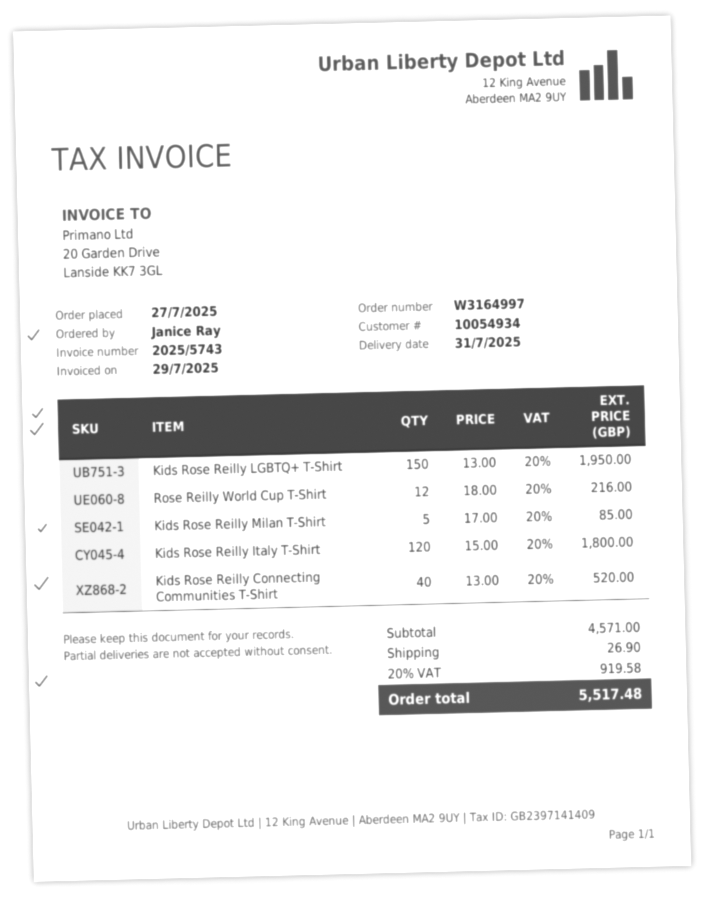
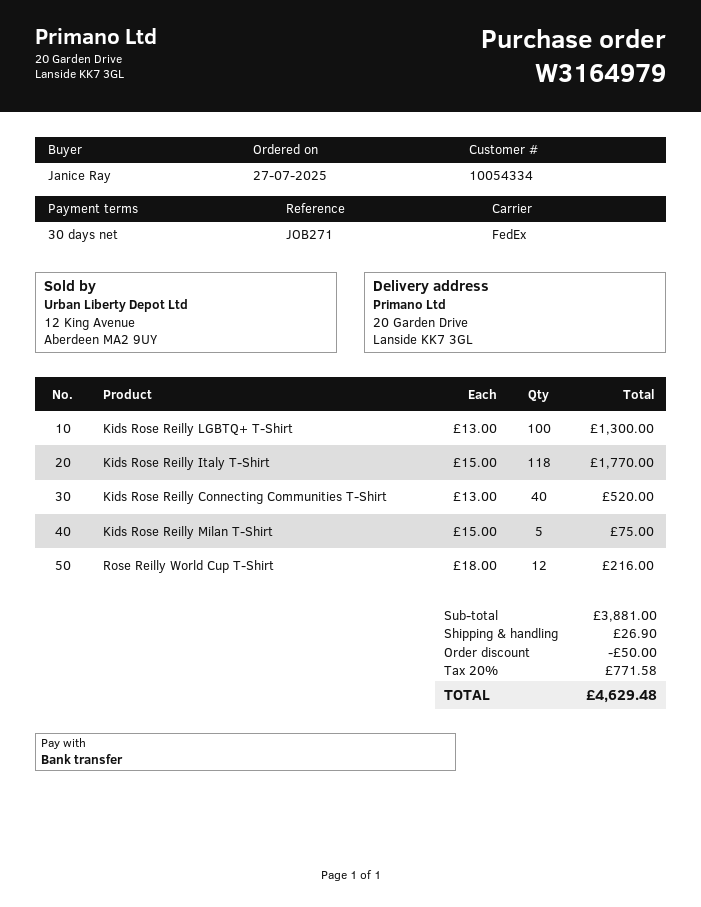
order number: W3164997 -> W3164979
customer number: 10054934 -> 10054334
Kids Rose Reilly LGBTQ+ T-Shirt: 150 x 13.00 = 1950.00 -> 100 x 13.00 = 1300.00
Kids Rose Reilly Milan T-Shirt: 5 x 17.00 = 85.00 -> 5 x 15.00 = 75.00
Kids Rose Reilly Italy T-Shirt: 120 x 15.00 = 1800.00 -> 118 x 15.00 = 1770.00
subtotal: 4571.00 -> 3881.00
discount: none -> 50.00
tax: 20% = 919.58 -> 20% = 771.58
total: 5517.48 -> 4629.48

